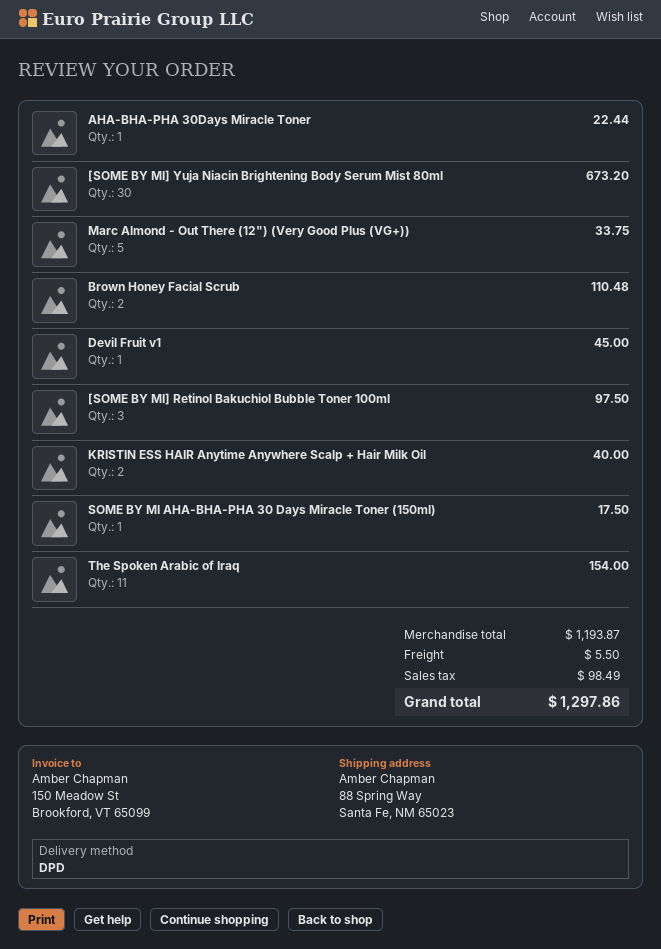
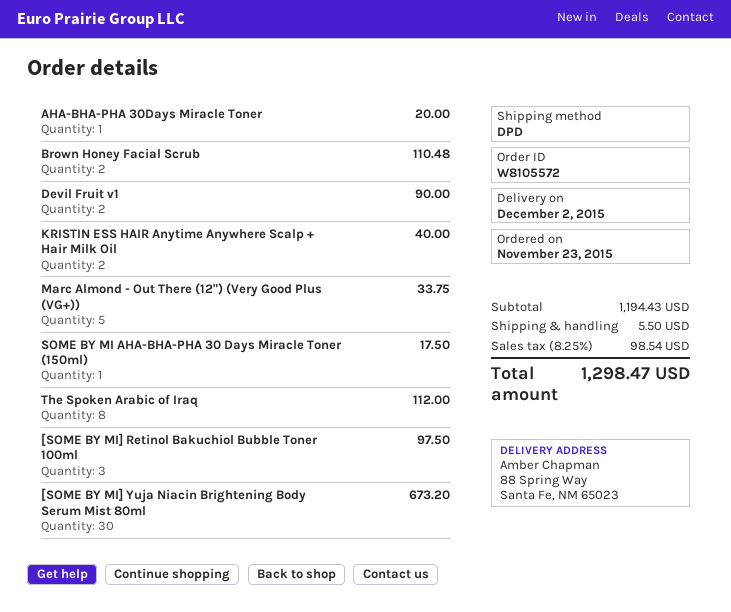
AHA-BHA-PHA 30Days Miracle Toner: 1 for 22.44 -> 1 for 20.00
Devil Fruit v1: 1 for 45.00 -> 2 for 90.00
The Spoken Arabic of Iraq: 11 for 154.00 -> 8 for 112.00
subtotal: 1193.87 -> 1194.43
tax: 98.49 -> 98.54
total: 1297.86 -> 1298.47

